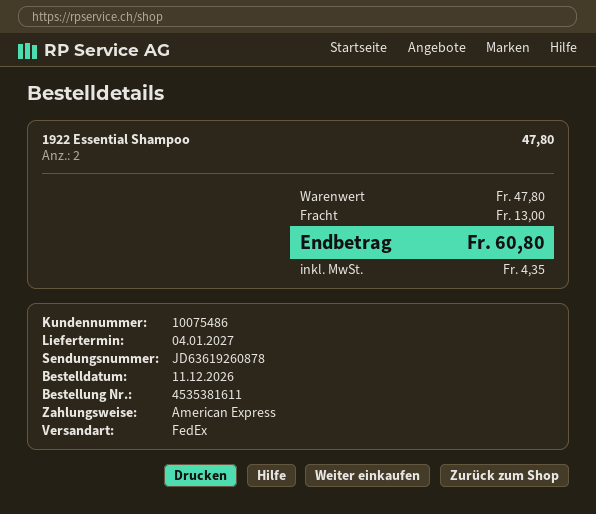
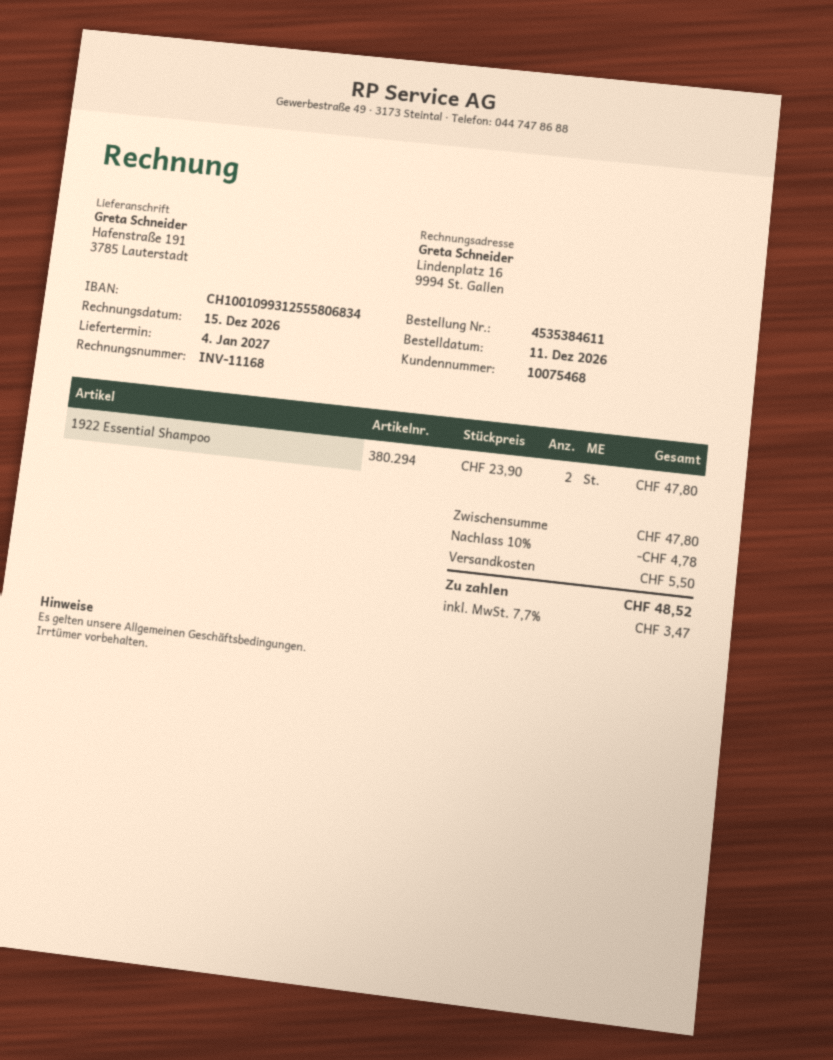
order number: 4535381611 -> 4535384611
customer number: 10075486 -> 10075468
discount: none -> 10% = 4.78
shipping: 13.00 -> 5.50
tax: 4.35 -> 3.47
total: 60.80 -> 48.52

